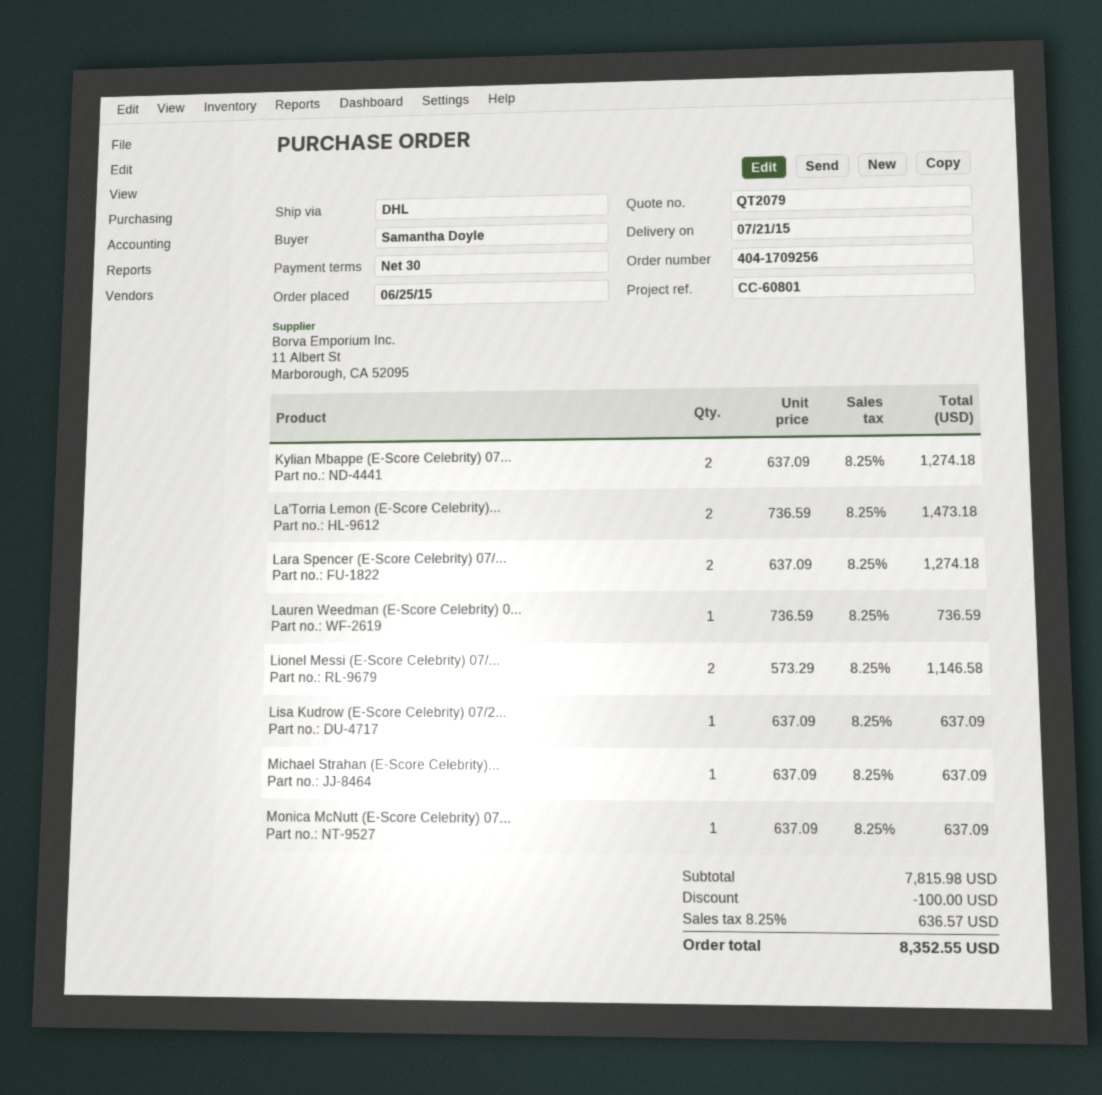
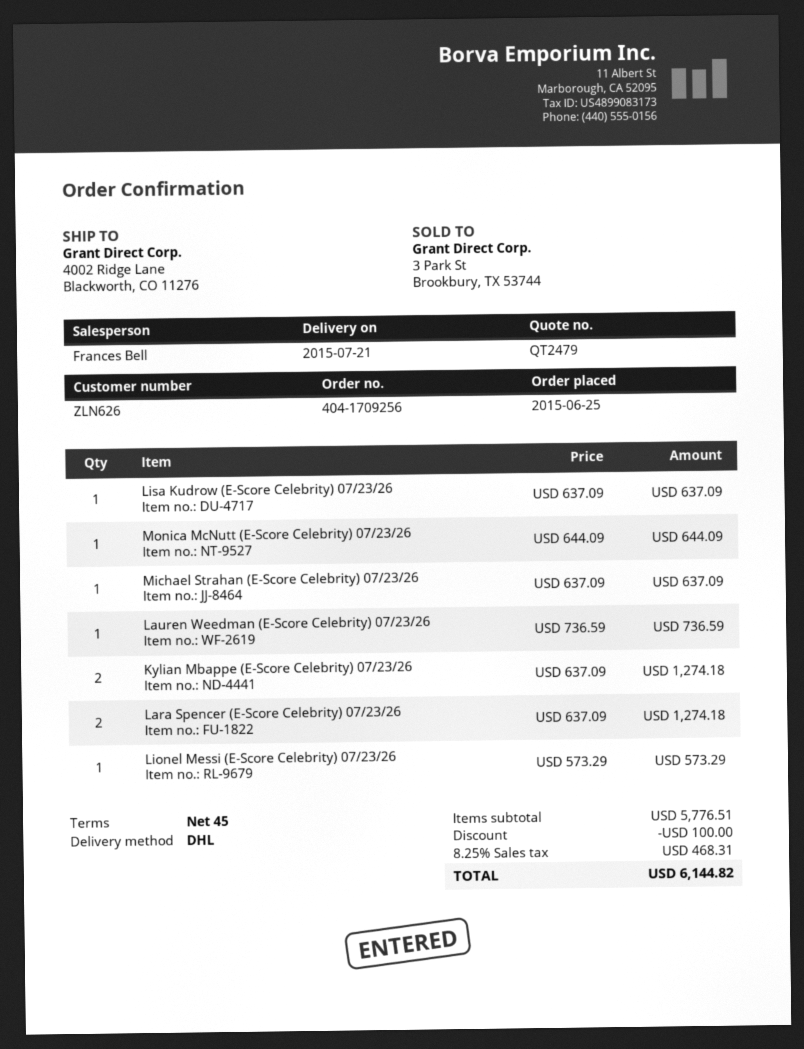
quote number: QT2079 -> QT2479
payment terms: 30 days -> 45 days
La'Torria Lemon (E-Score Celebrity)...: 2 x 736.59 = 1473.18 -> none
Lionel Messi (E-Score Celebrity) 07/...: 2 x 573.29 = 1146.58 -> 1 x 573.29 = 573.29
Monica McNutt (E-Score Celebrity) 07...: 1 x 637.09 = 637.09 -> 1 x 644.09 = 644.09
subtotal: 7815.98 -> 5776.51
tax: 8.25% = 636.57 -> 8.25% = 468.31
total: 8352.55 -> 6144.82

